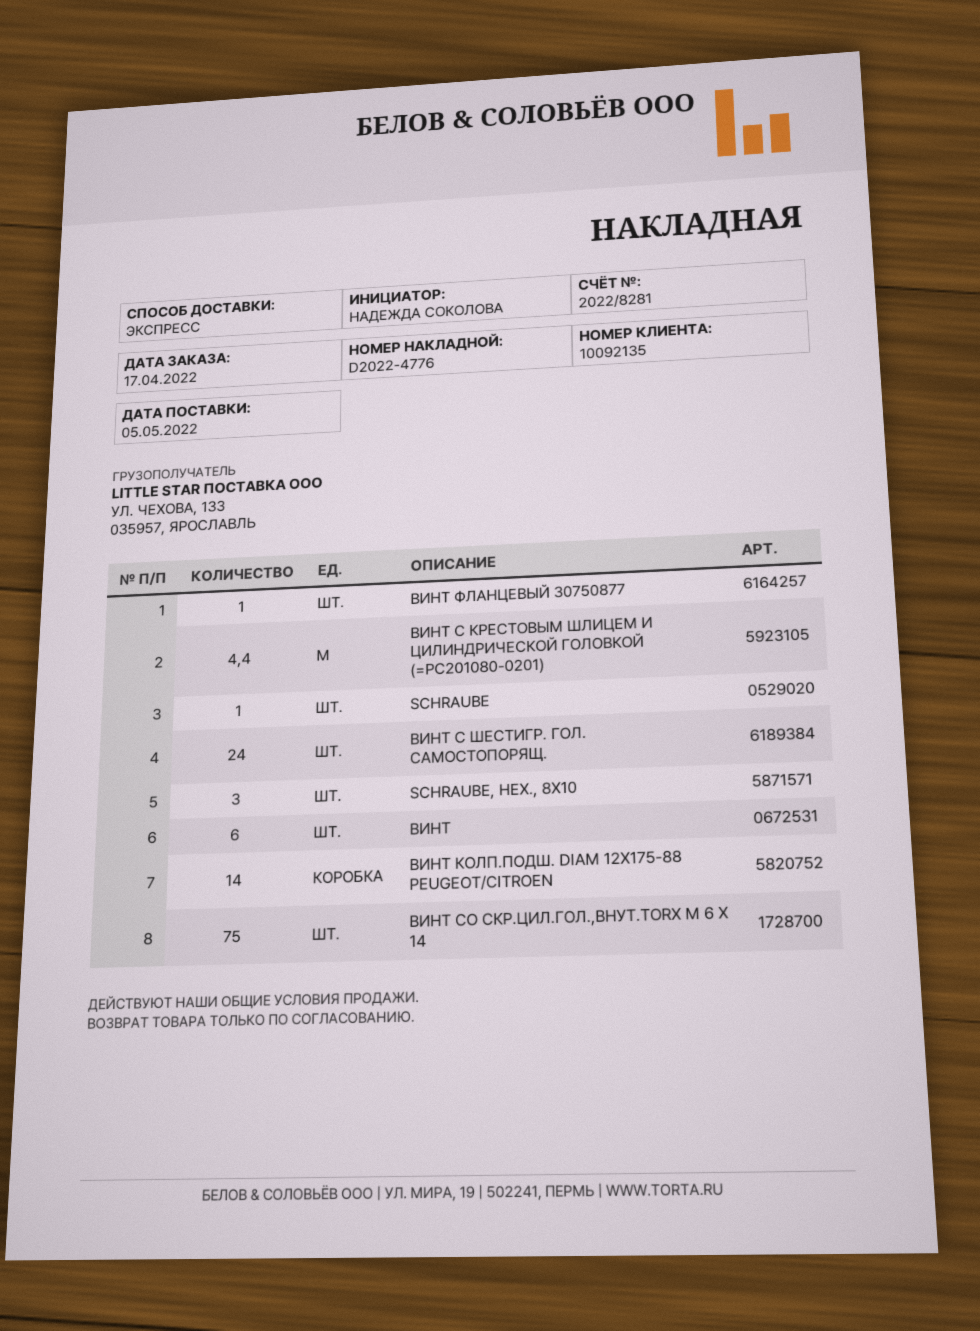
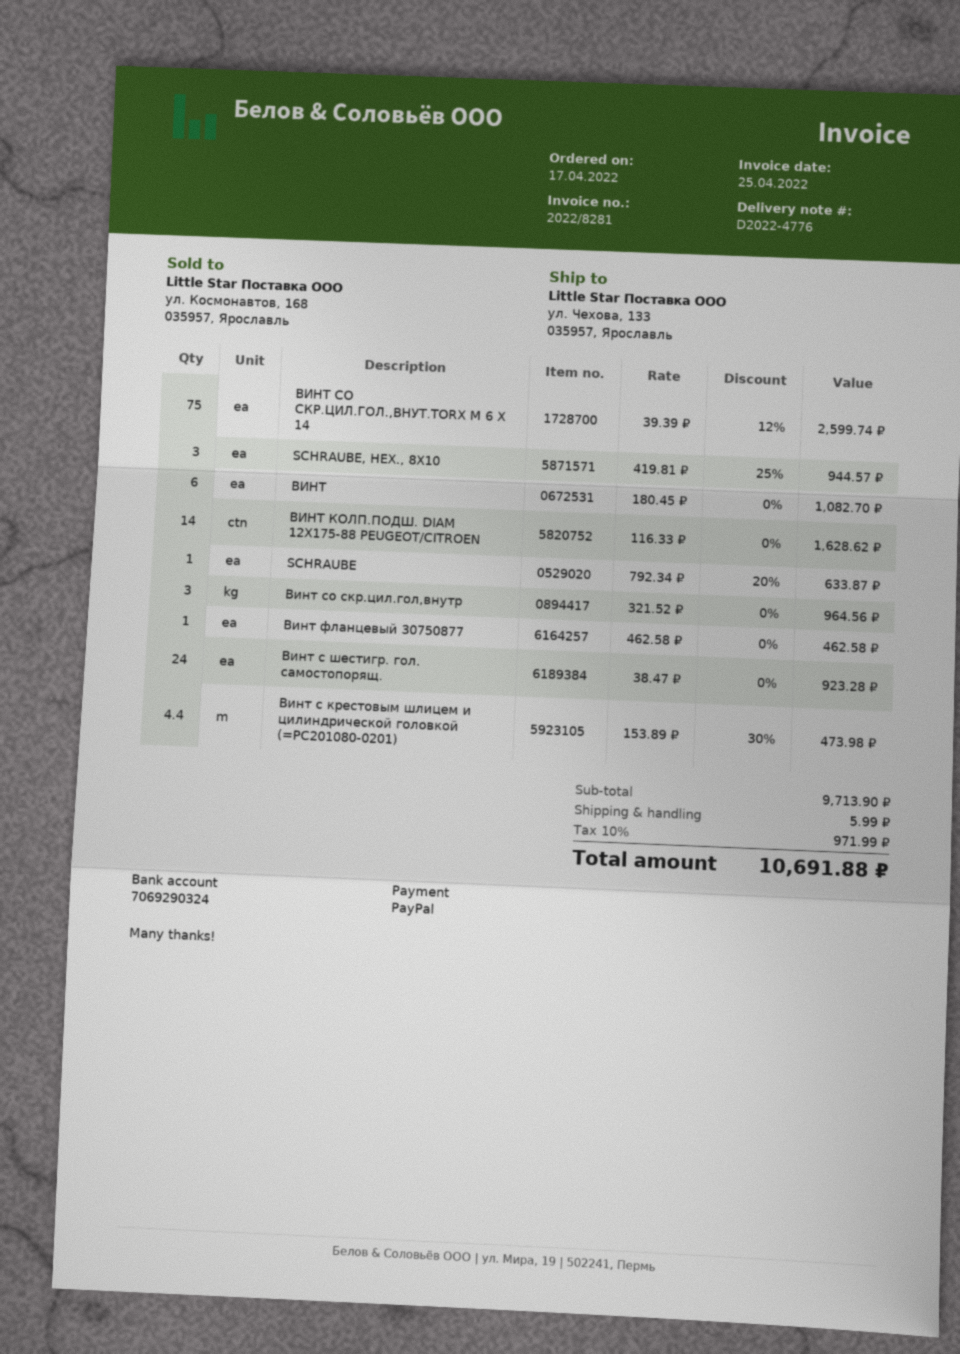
Винт со скр.цил.гол,внутр: none -> 3

